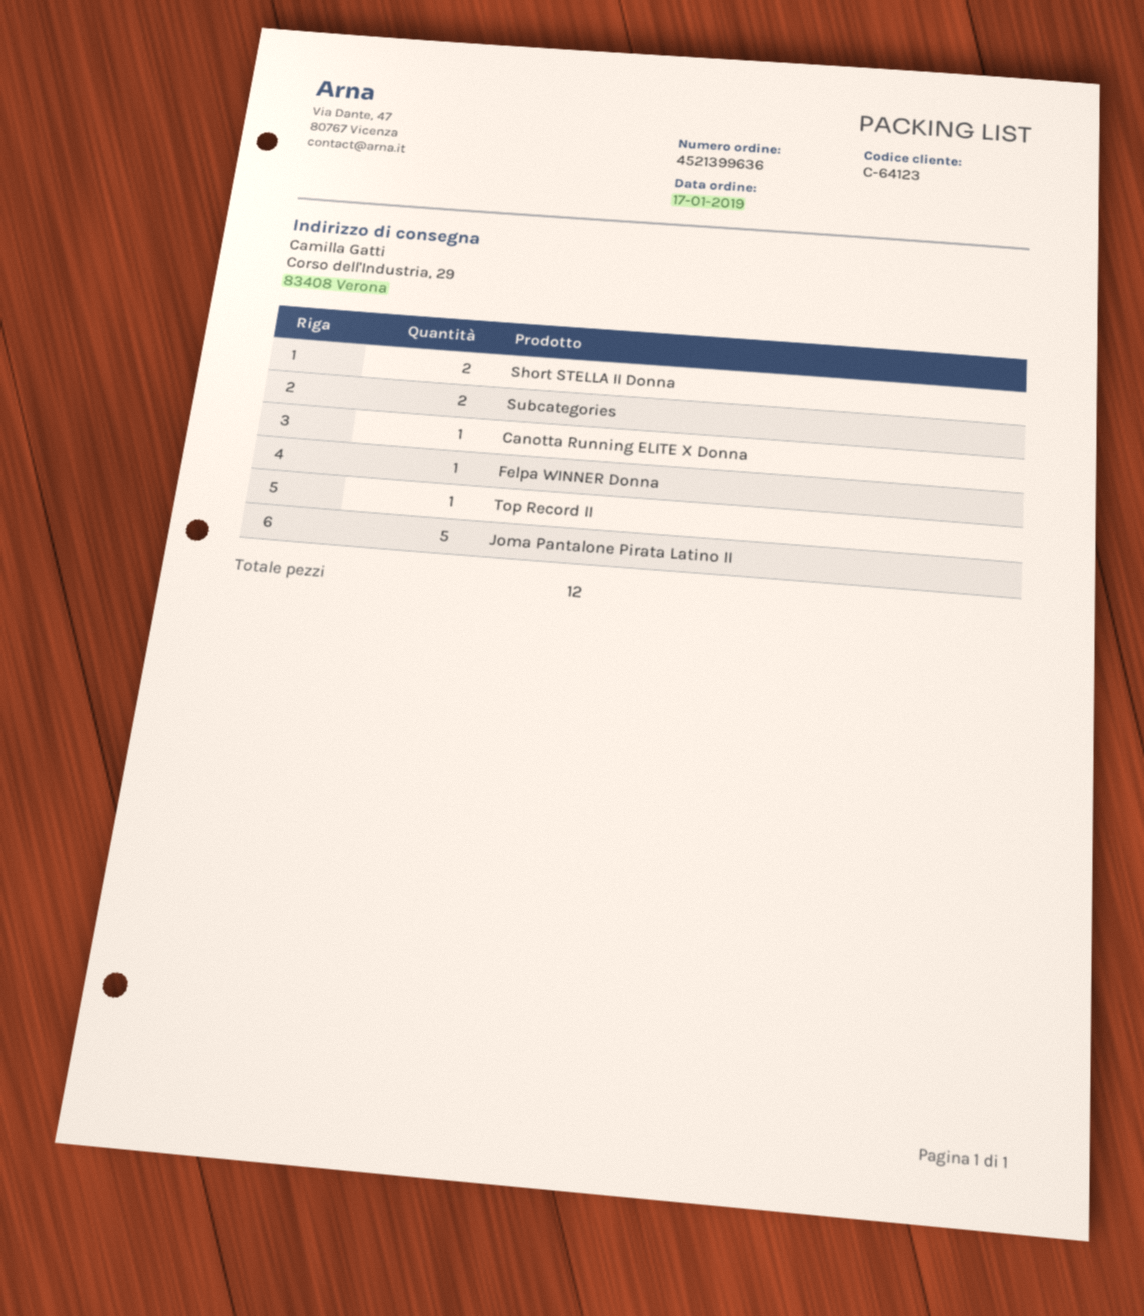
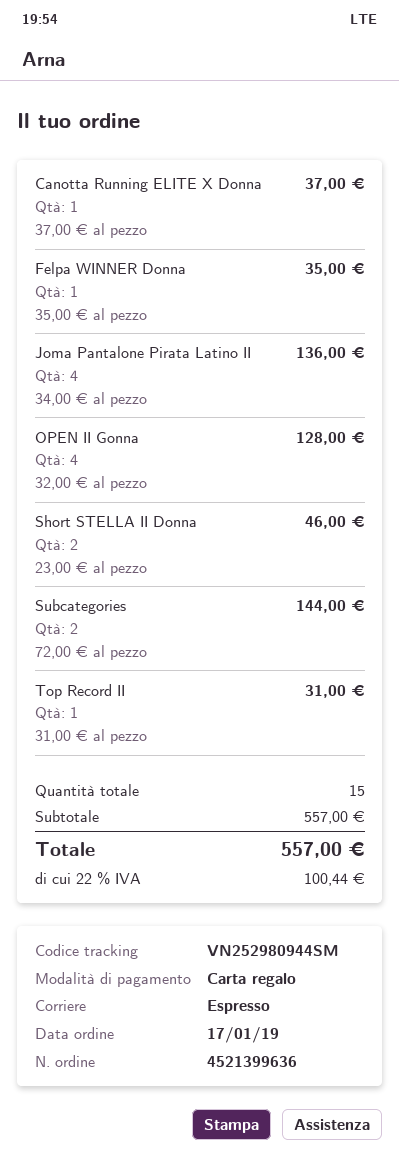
Joma Pantalone Pirata Latino II: 5 -> 4
OPEN II Gonna: none -> 4
total quantity: 12 -> 15

